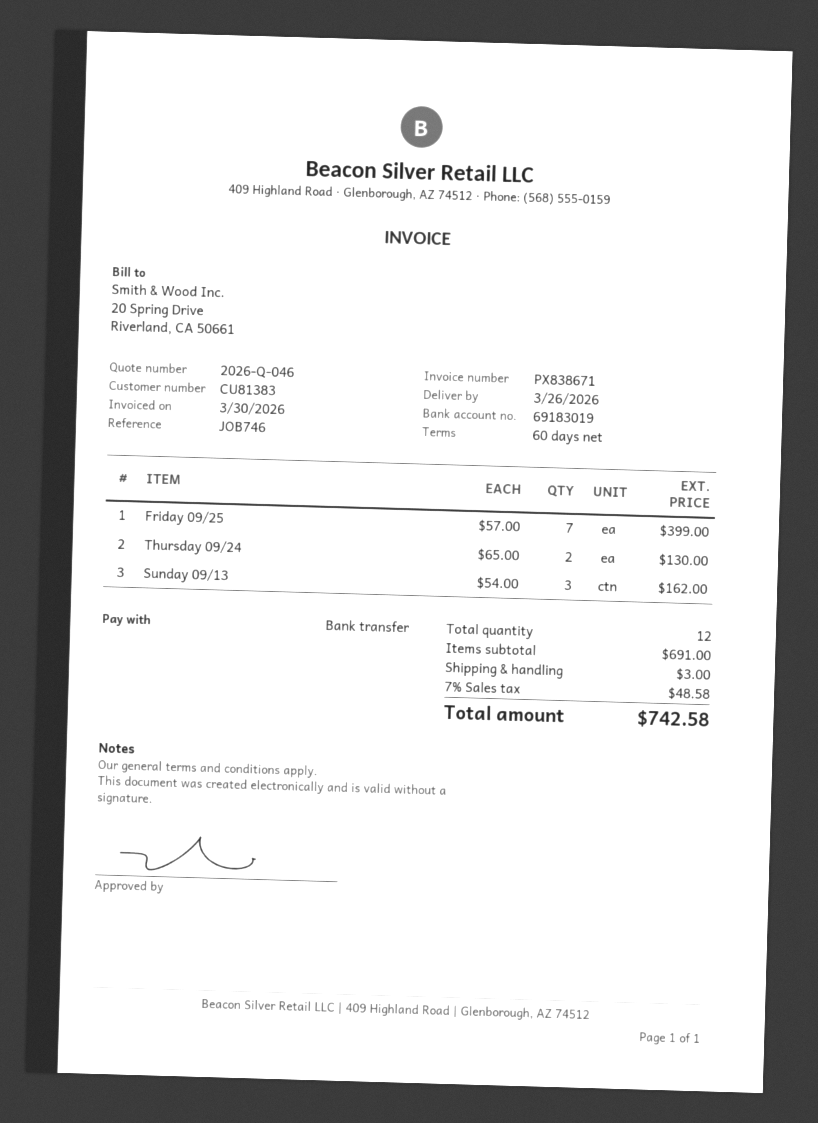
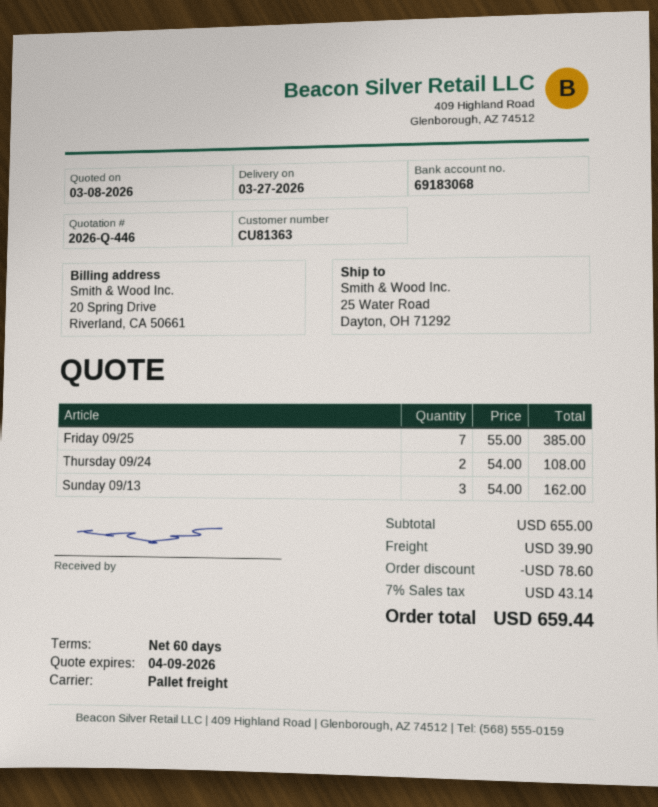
quote number: 2026-Q-046 -> 2026-Q-446
delivery date: 2026-03-26 -> 2026-03-27
customer number: CU81383 -> CU81363
bank account: 69183019 -> 69183068
Friday 09/25: 7 x 57.00 = 399.00 -> 7 x 55.00 = 385.00
Thursday 09/24: 2 x 65.00 = 130.00 -> 2 x 54.00 = 108.00
subtotal: 691.00 -> 655.00
discount: none -> 78.60
shipping: 3.00 -> 39.90
tax: 7% = 48.58 -> 7% = 43.14
total: 742.58 -> 659.44

